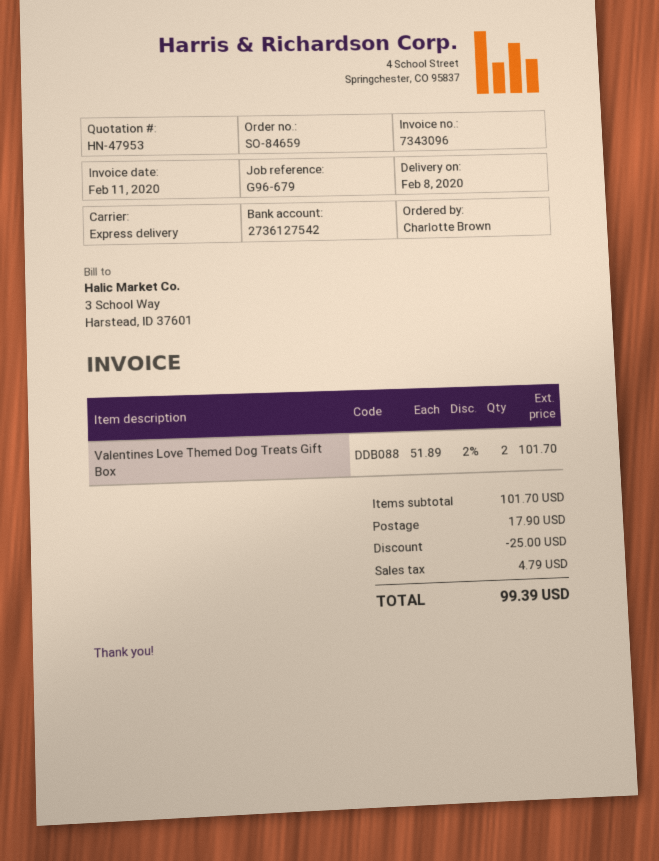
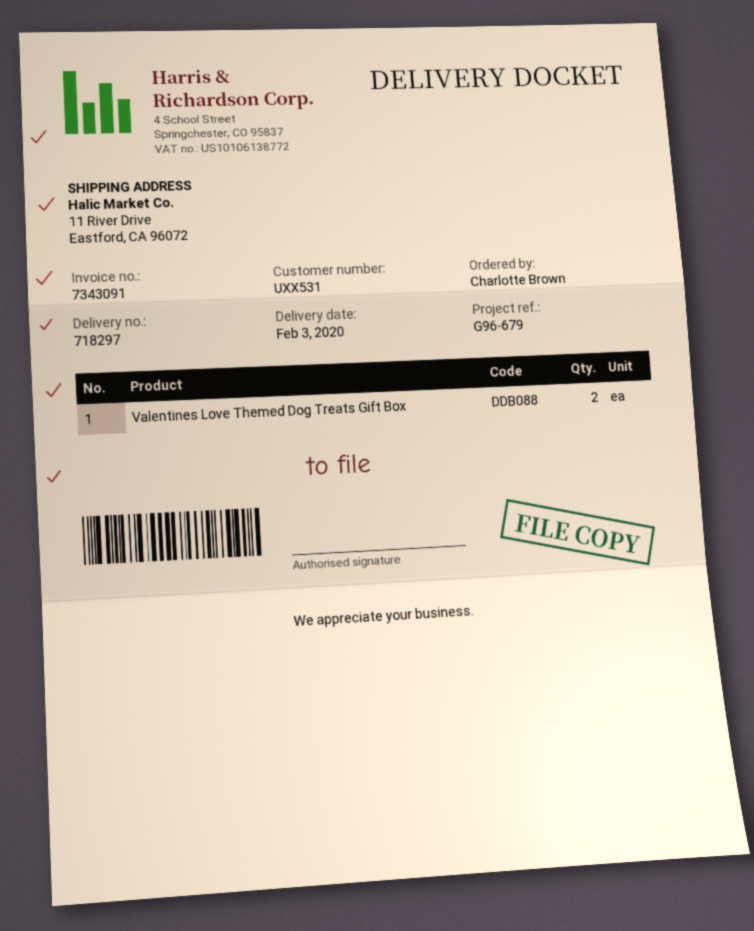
delivery date: 2020-02-08 -> 2020-02-03
invoice number: 7343096 -> 7343091

